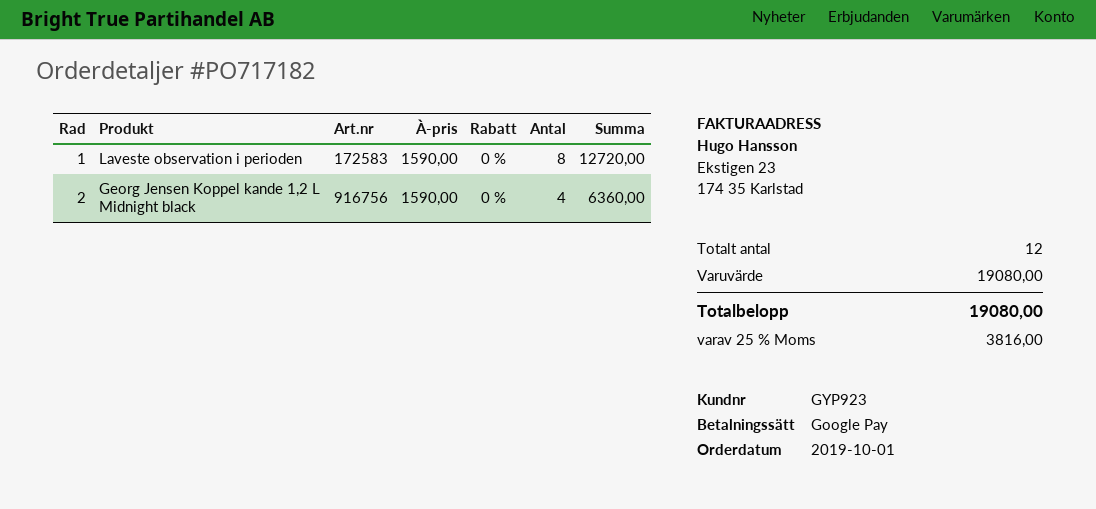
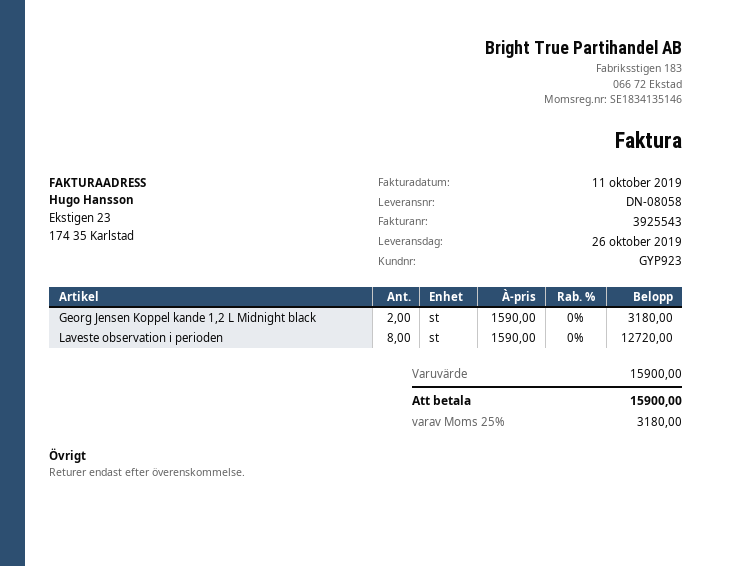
Georg Jensen Koppel kande 1,2 L Midnight black: 4 x 1590.00 = 6360.00 -> 2 x 1590.00 = 3180.00
subtotal: 19080.00 -> 15900.00
tax: 25% = 3816.00 -> 25% = 3180.00
total: 19080.00 -> 15900.00

